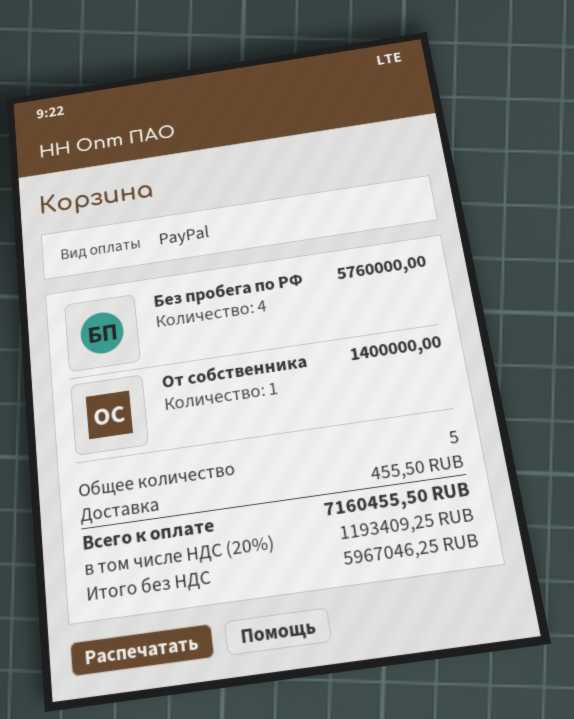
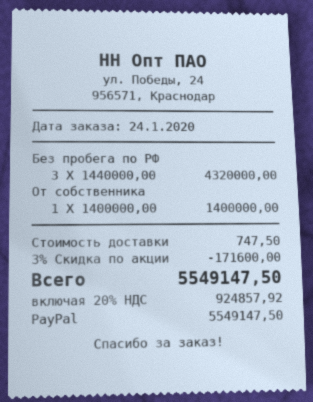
Без пробега по РФ: 4 for 5760000.00 -> 3 for 4320000.00
discount: none -> 3% = 171600.00
shipping: 455.50 -> 747.50
tax: 20% = 1193409.25 -> 20% = 924857.92
total: 7160455.50 -> 5549147.50

